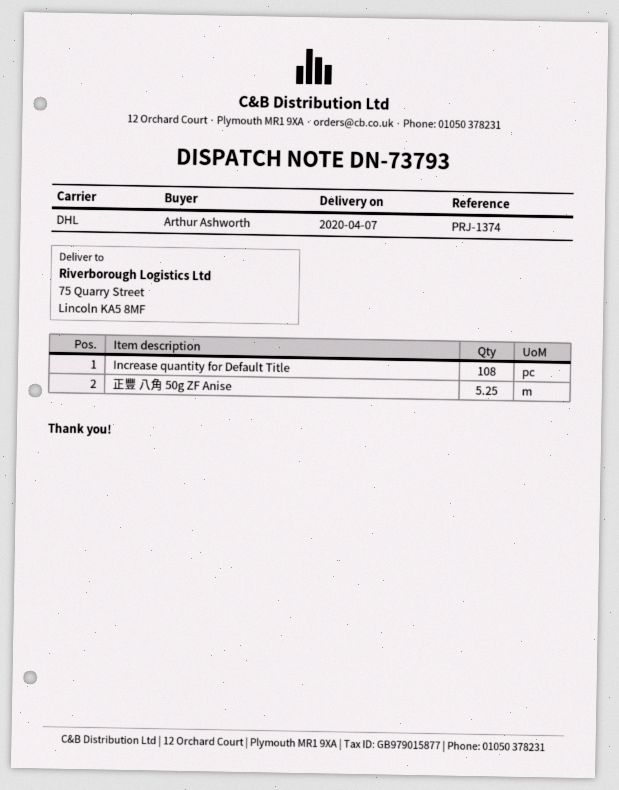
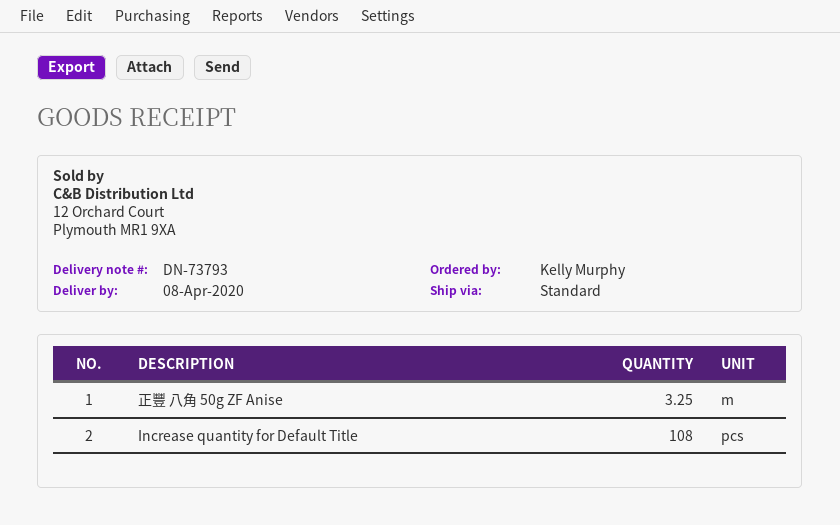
delivery date: 2020-04-07 -> 2020-04-08
ordered by: Arthur Ashworth -> Kelly Murphy
shipping method: DHL -> standard
正豐 八角 50g ZF Anise: 5.25 -> 3.25

